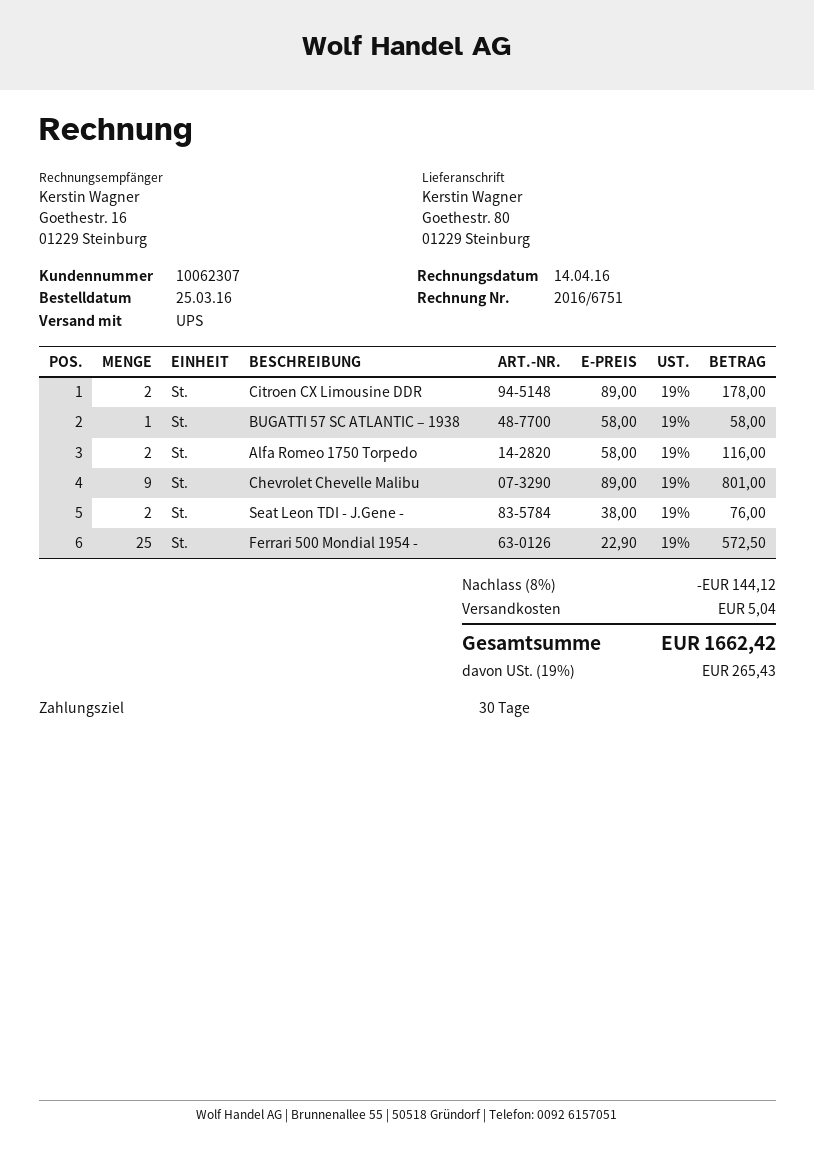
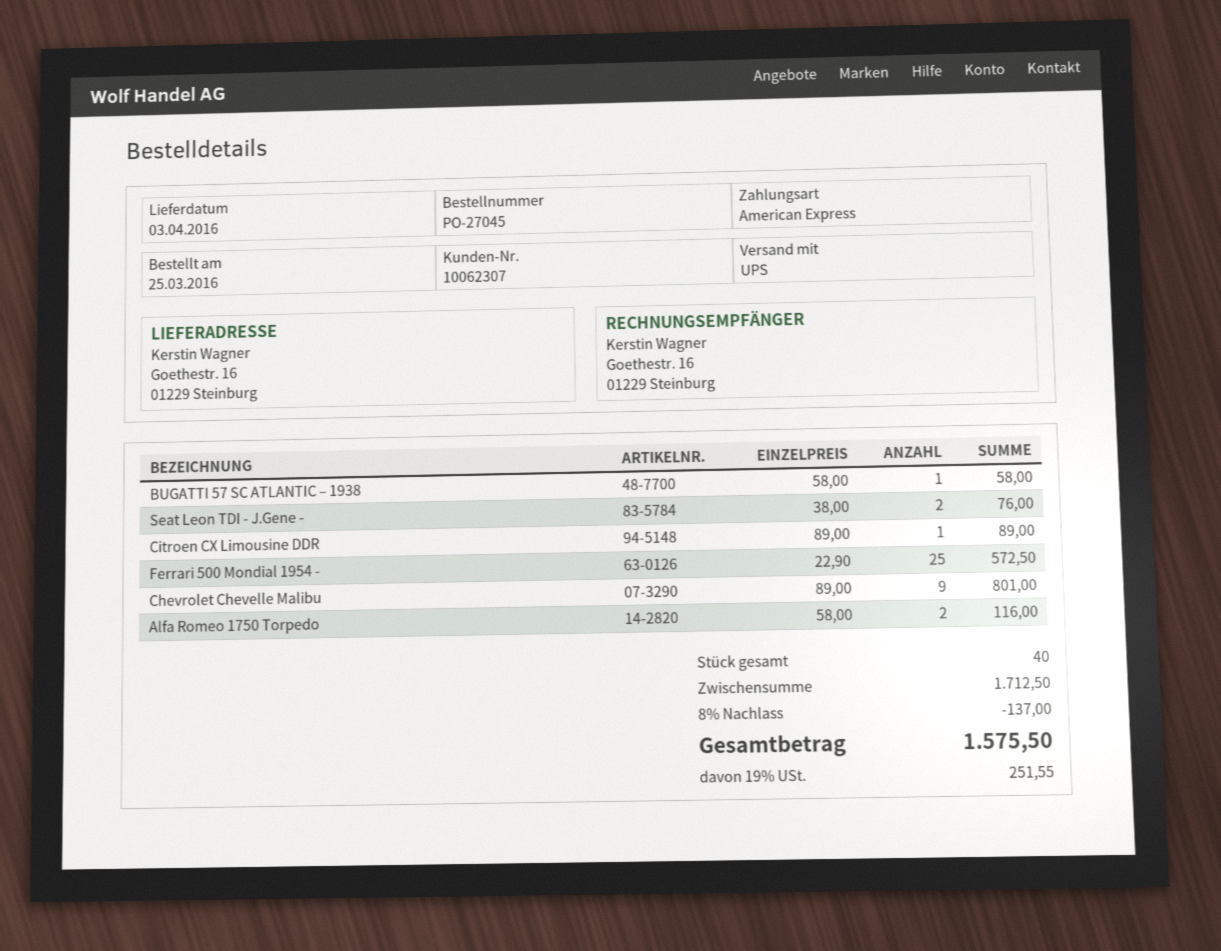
ship to: Goethestr. 80, 01229 Steinburg -> Goethestr. 16, 01229 Steinburg
Citroen CX Limousine DDR: 2 x 89.00 = 178.00 -> 1 x 89.00 = 89.00
discount: 8% = 144.12 -> 8% = 137.00
shipping: 5.04 -> none
tax: 19% = 265.43 -> 19% = 251.55
total: 1662.42 -> 1575.50

